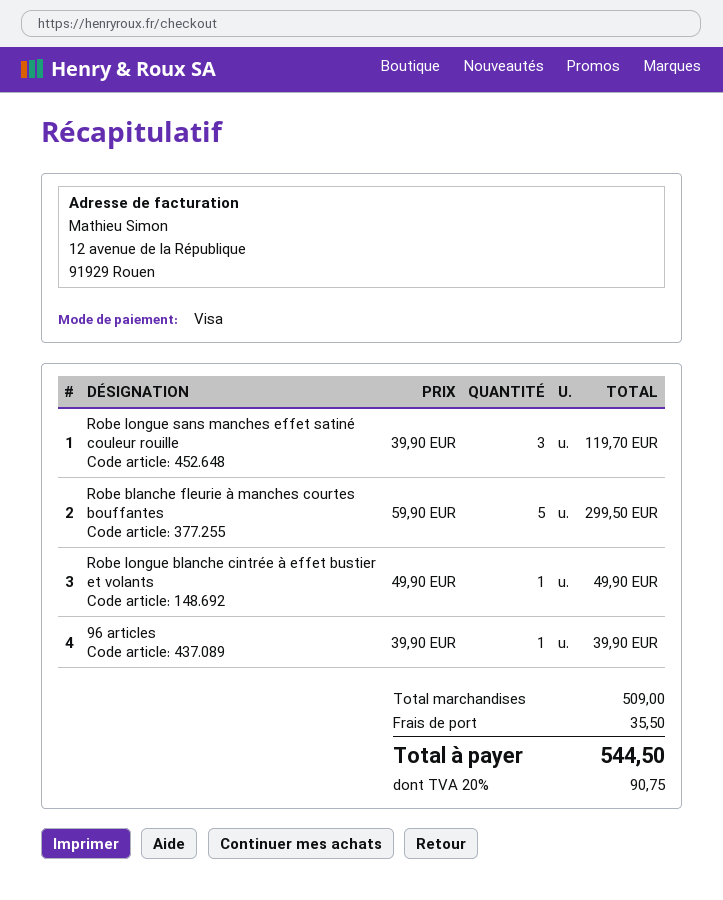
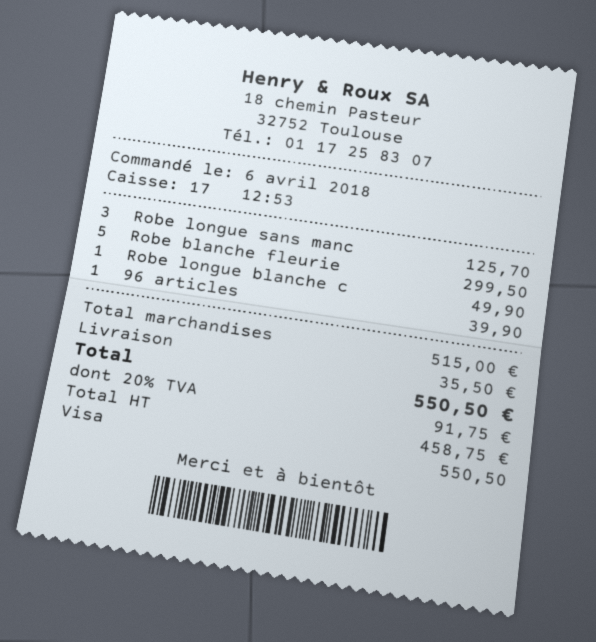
Robe longue sans manches effet satiné couleur rouille: 3 for 119.70 -> 3 for 125.70
subtotal: 509.00 -> 515.00
tax: 20% = 90.75 -> 20% = 91.75
total: 544.50 -> 550.50

